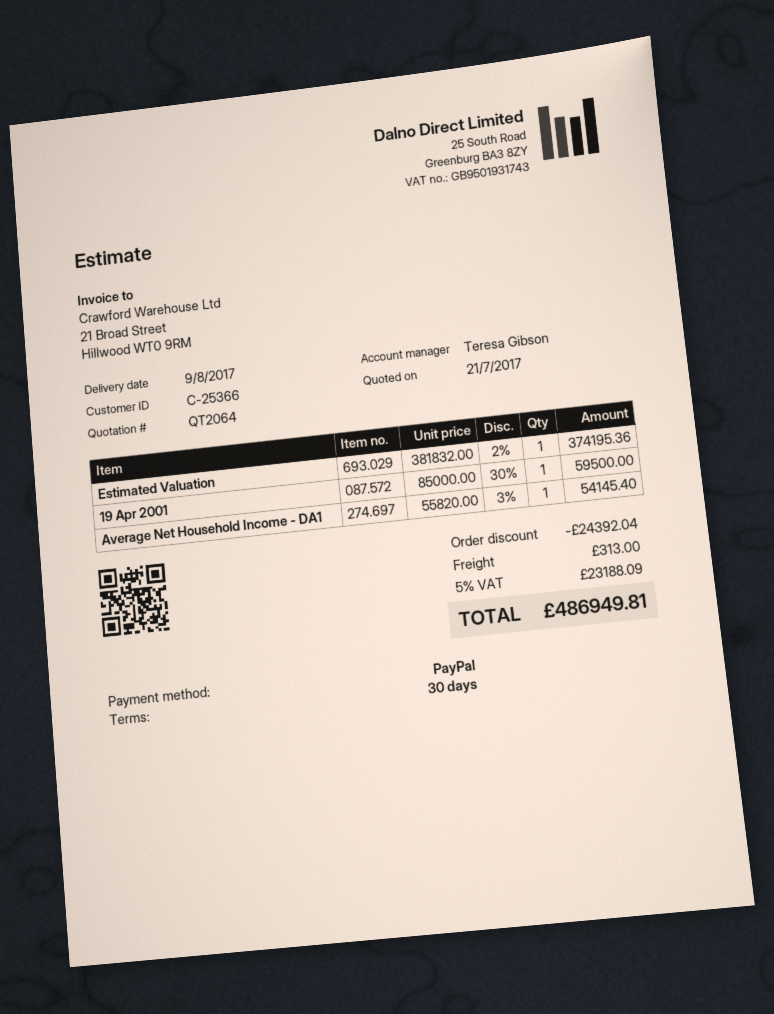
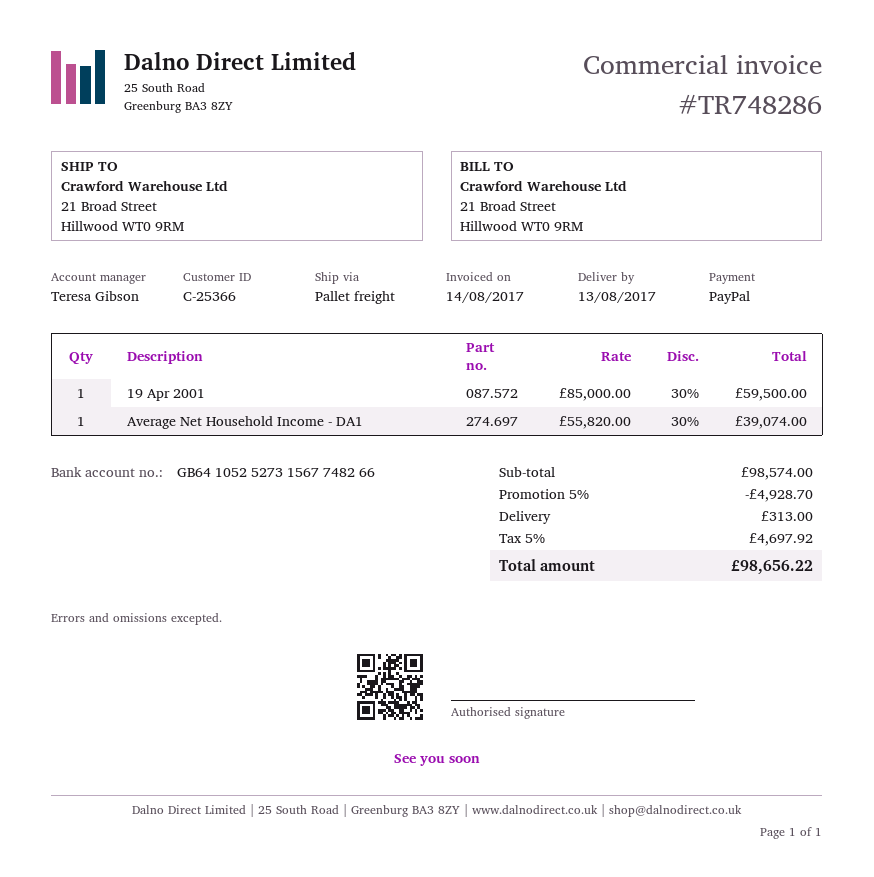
delivery date: 2017-08-09 -> 2017-08-13
Estimated Valuation: 1 x 381832.00 - 2% = 374195.36 -> none
Average Net Household Income - DA1: 1 x 55820.00 - 3% = 54145.40 -> 1 x 55820.00 - 30% = 39074.00
discount: 24392.04 -> 4928.70
tax: 5% = 23188.09 -> 5% = 4697.92
total: 486949.81 -> 98656.22

